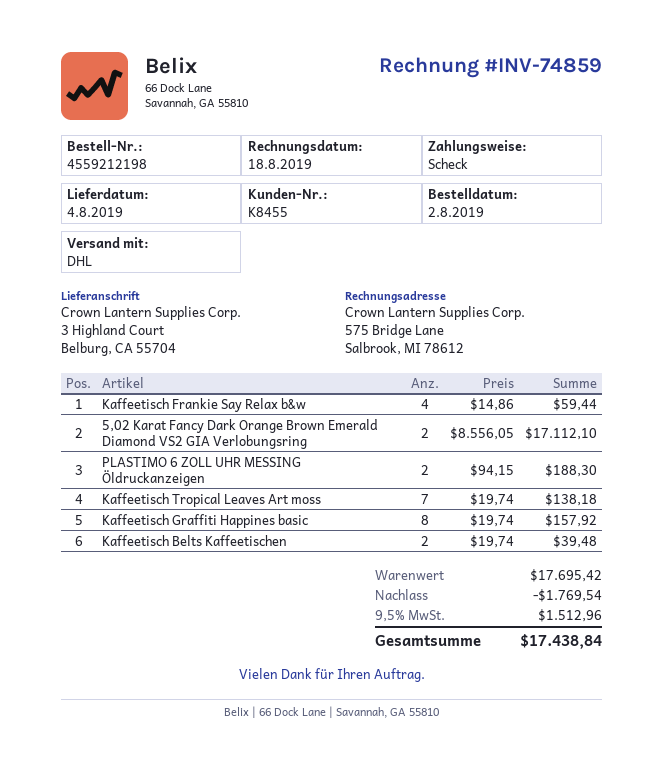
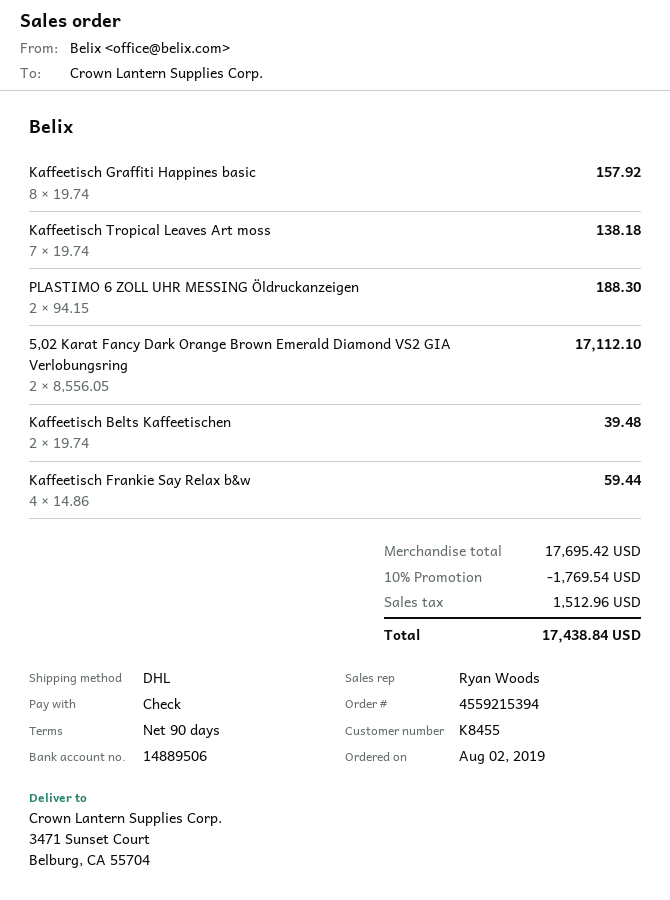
order number: 4559212198 -> 4559215394
ship to: 3 Highland Court, Belburg, CA 55704 -> 3471 Sunset Court, Belburg, CA 55704

